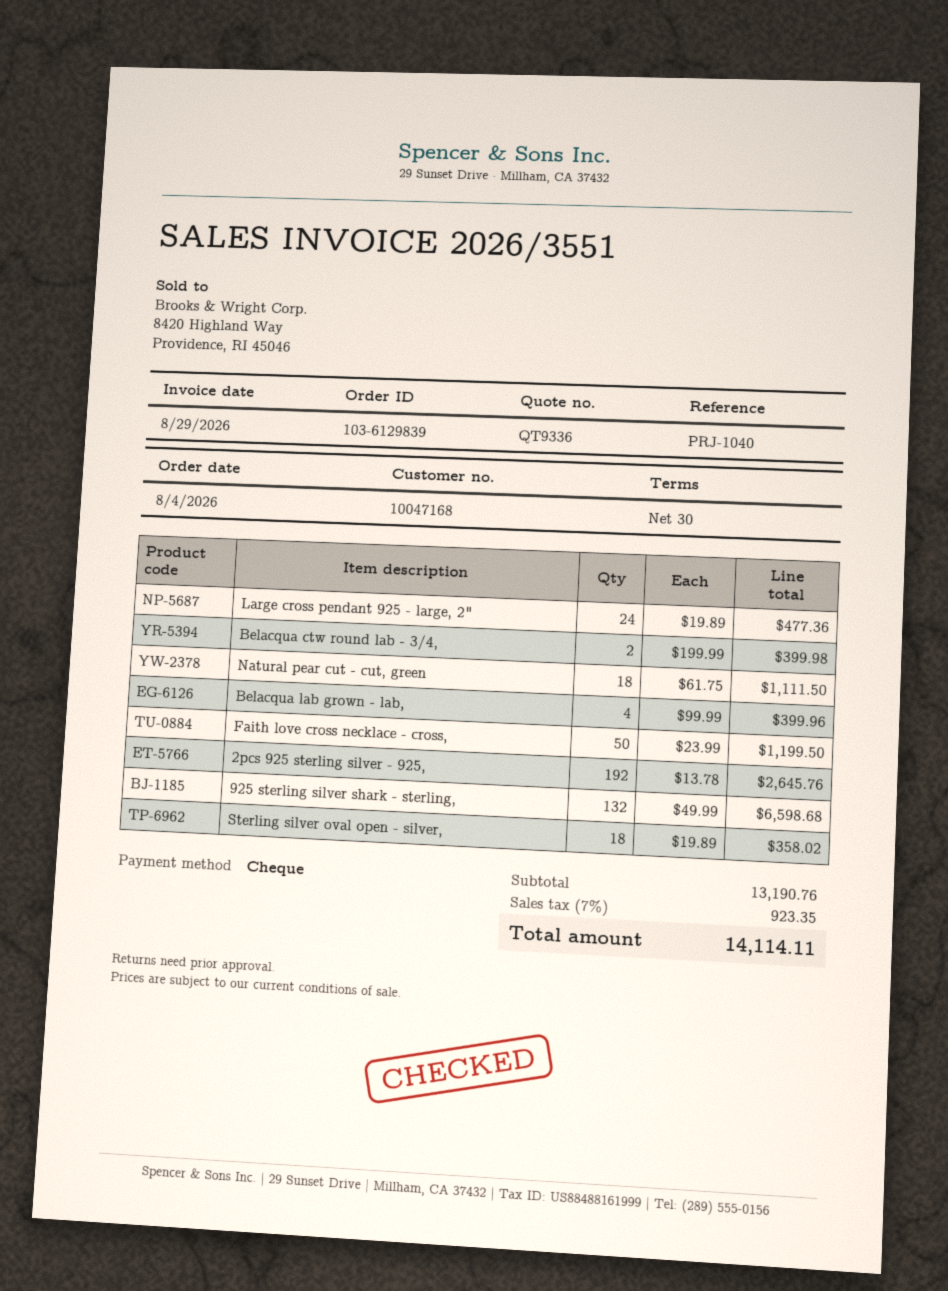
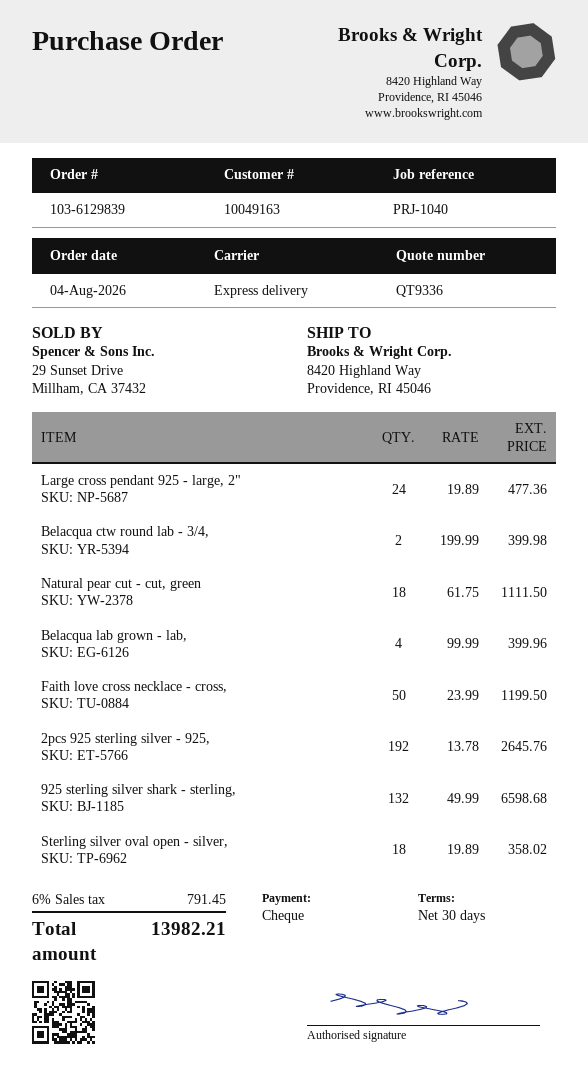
customer number: 10047168 -> 10049163
tax: 7% = 923.35 -> 6% = 791.45
total: 14114.11 -> 13982.21

